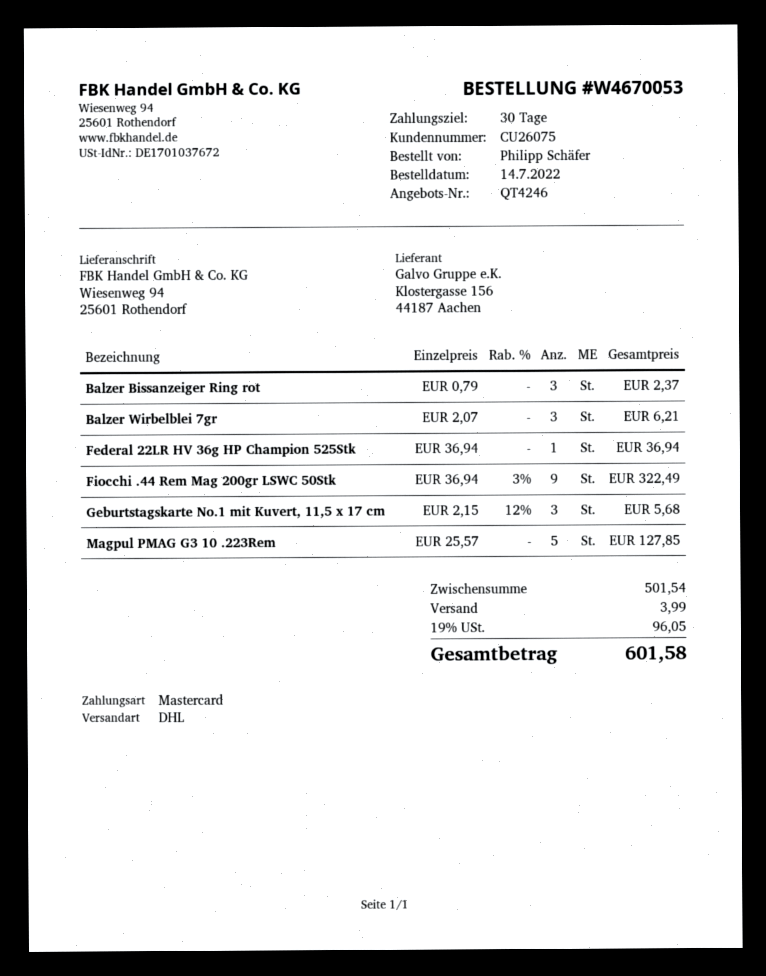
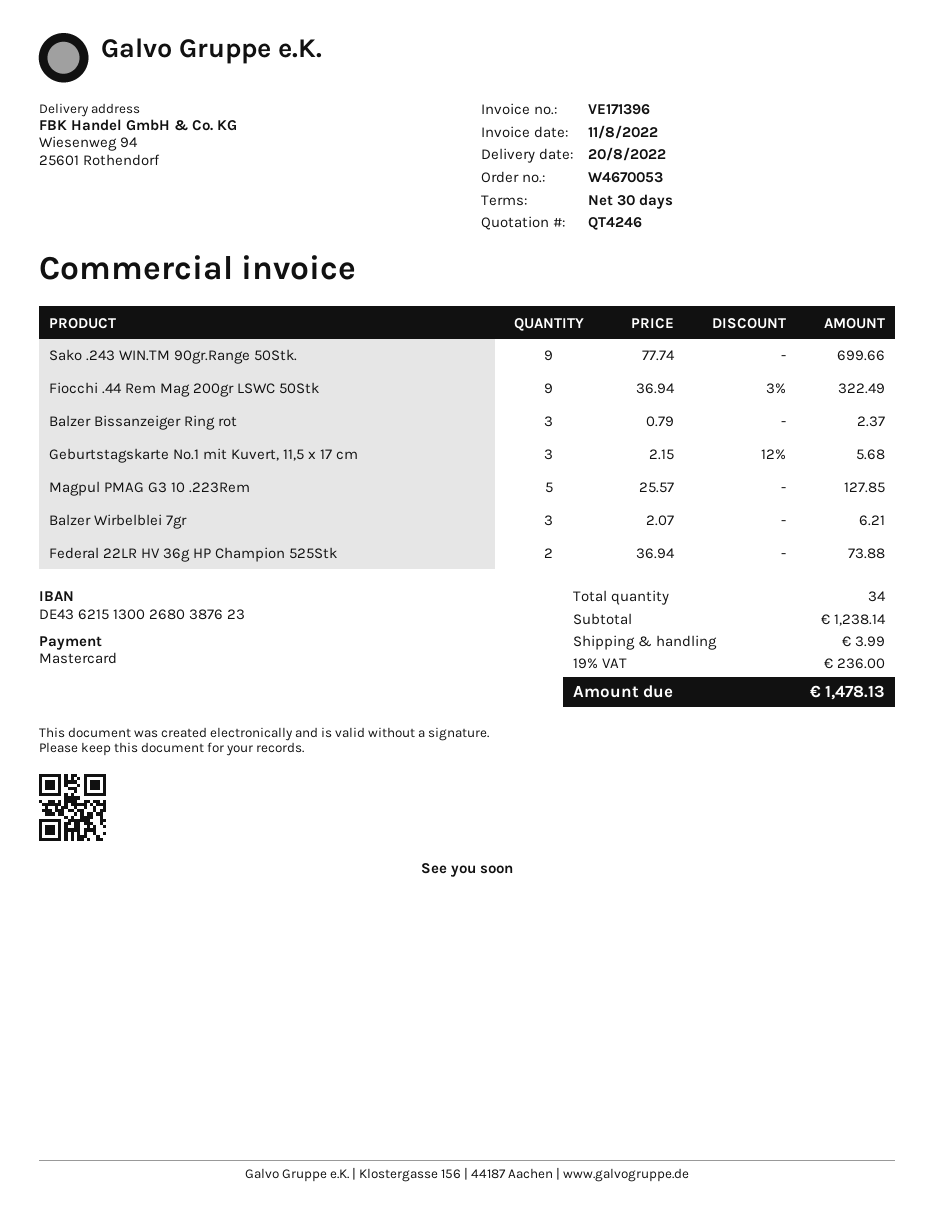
Federal 22LR HV 36g HP Champion 525Stk: 1 x 36.94 = 36.94 -> 2 x 36.94 = 73.88
Sako .243 WIN.TM 90gr.Range 50Stk.: none -> 9 x 77.74 = 699.66
subtotal: 501.54 -> 1238.14
tax: 19% = 96.05 -> 19% = 236.00
total: 601.58 -> 1478.13

